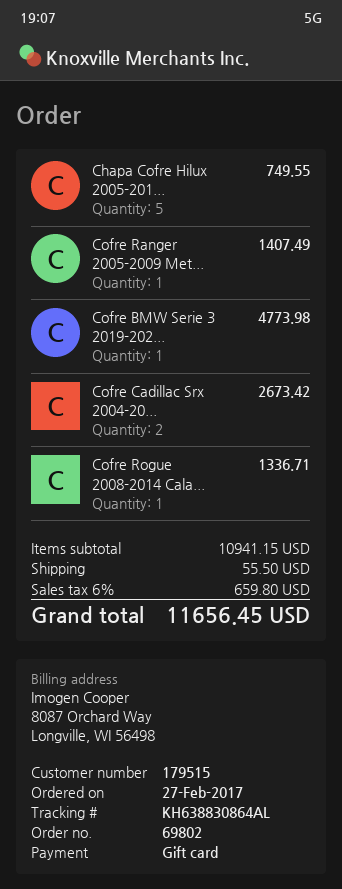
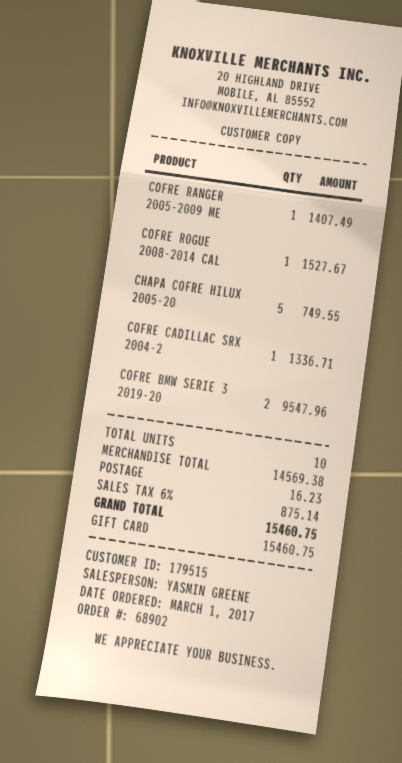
order number: 69802 -> 68902
order date: 2017-02-27 -> 2017-03-01
Cofre BMW Serie 3 2019-202...: 1 for 4773.98 -> 2 for 9547.96
Cofre Cadillac Srx 2004-20...: 2 for 2673.42 -> 1 for 1336.71
Cofre Rogue 2008-2014 Cala...: 1 for 1336.71 -> 1 for 1527.67
subtotal: 10941.15 -> 14569.38
shipping: 55.50 -> 16.23
tax: 6% = 659.80 -> 6% = 875.14
total: 11656.45 -> 15460.75

